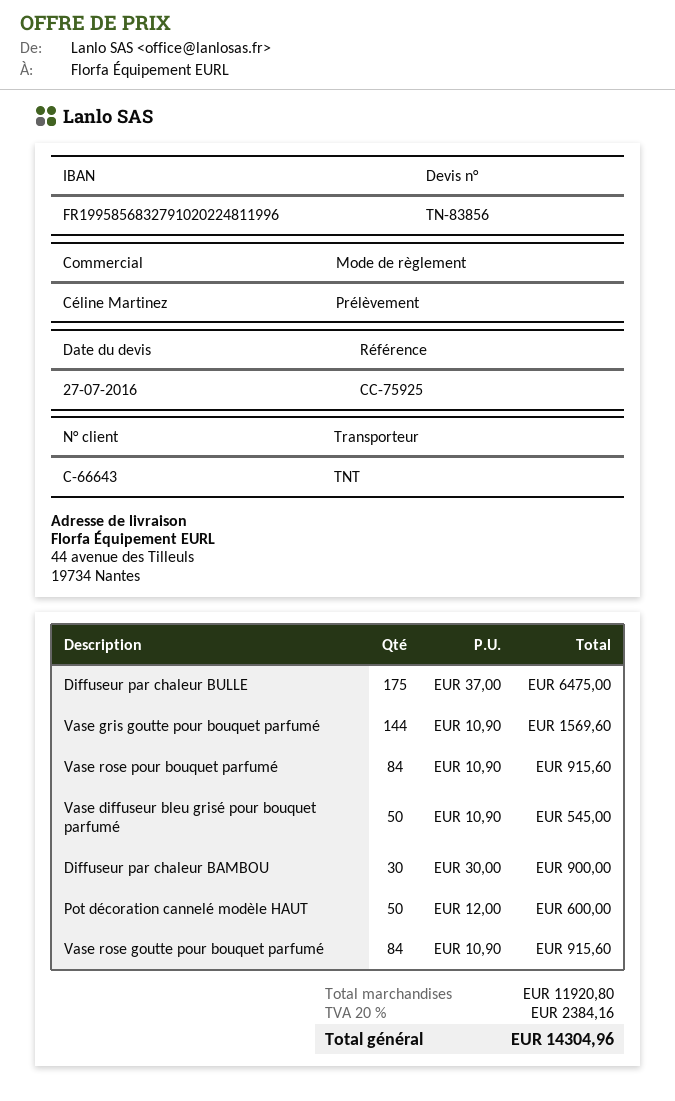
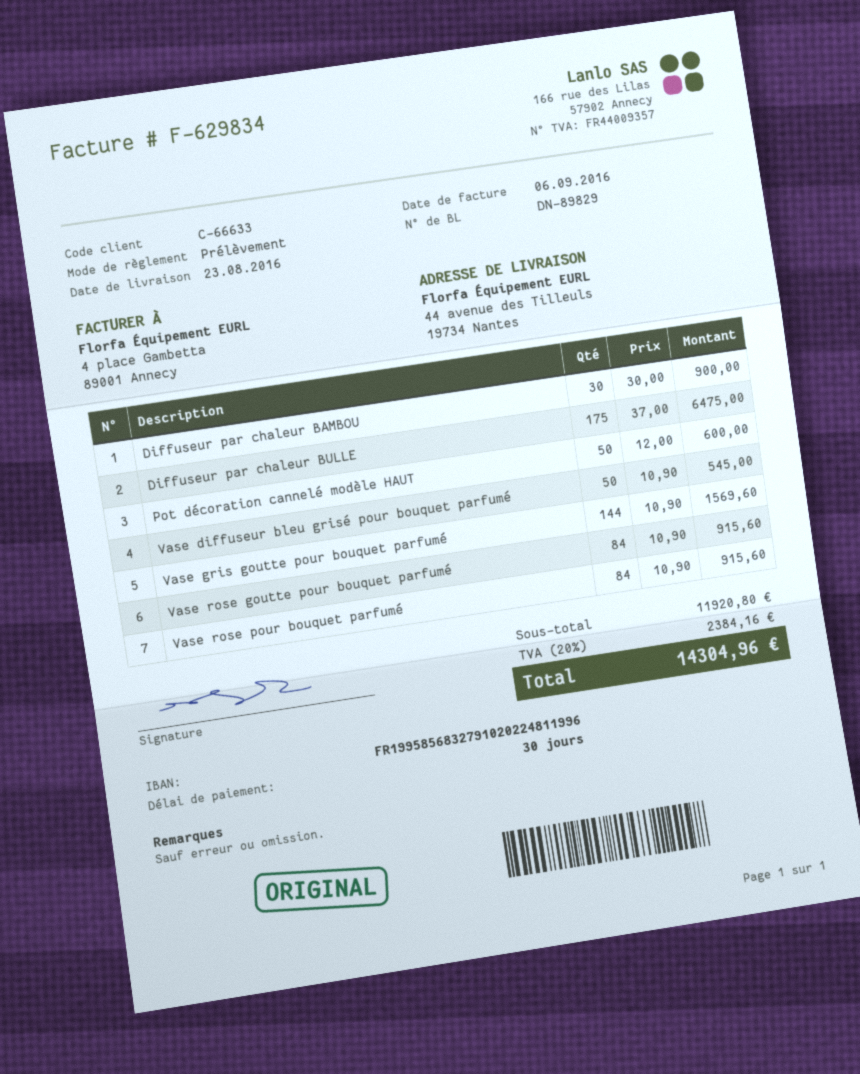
customer number: C-66643 -> C-66633

